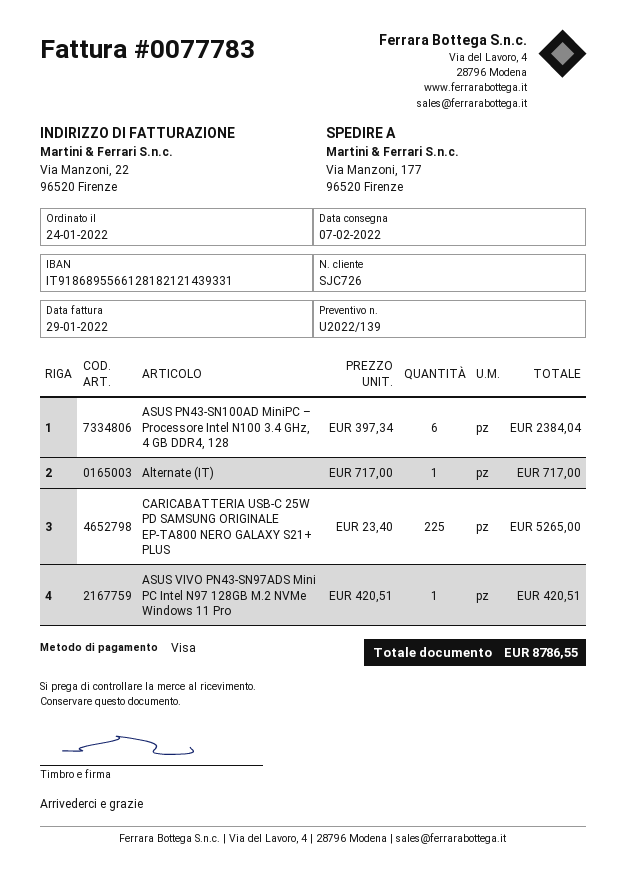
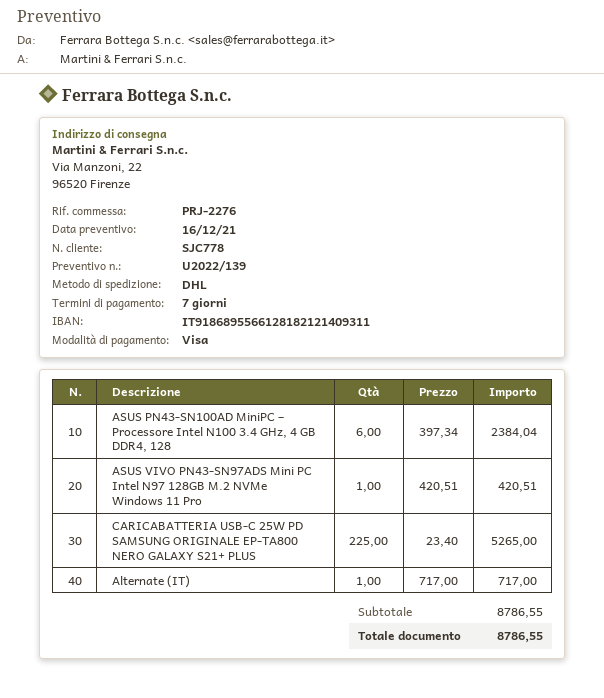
customer number: SJC726 -> SJC778
bank account: IT9186895566128182121439331 -> IT9186895566128182121409311
ship to: Via Manzoni, 177, 96520 Firenze -> Via Manzoni, 22, 96520 Firenze

